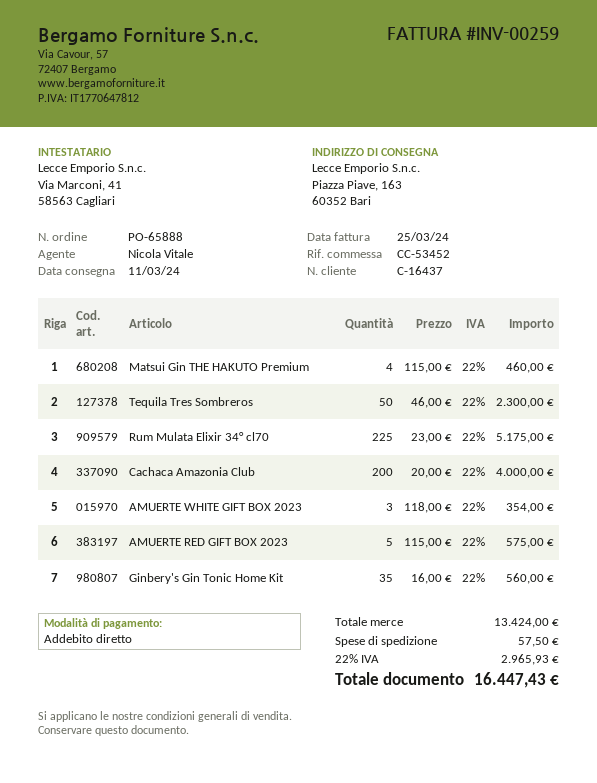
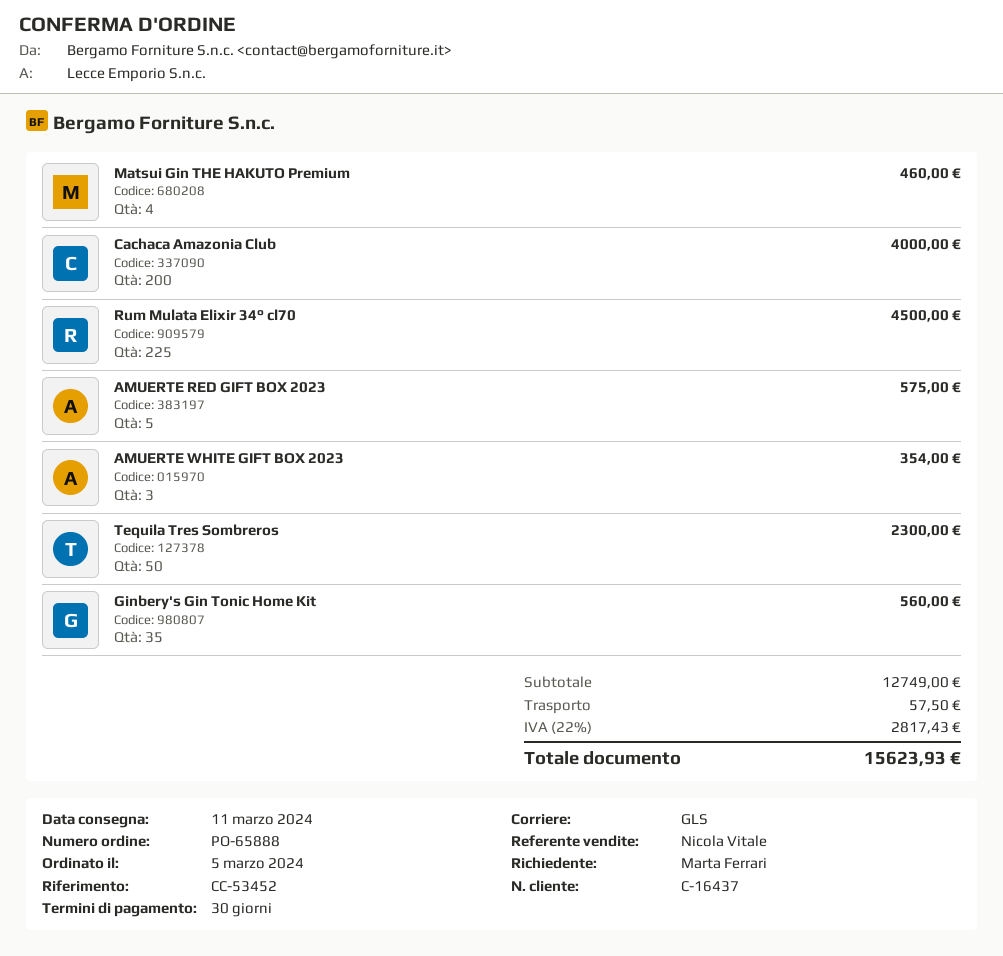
Rum Mulata Elixir 34° cl70: 225 for 5175.00 -> 225 for 4500.00
subtotal: 13424.00 -> 12749.00
tax: 22% = 2965.93 -> 22% = 2817.43
total: 16447.43 -> 15623.93

